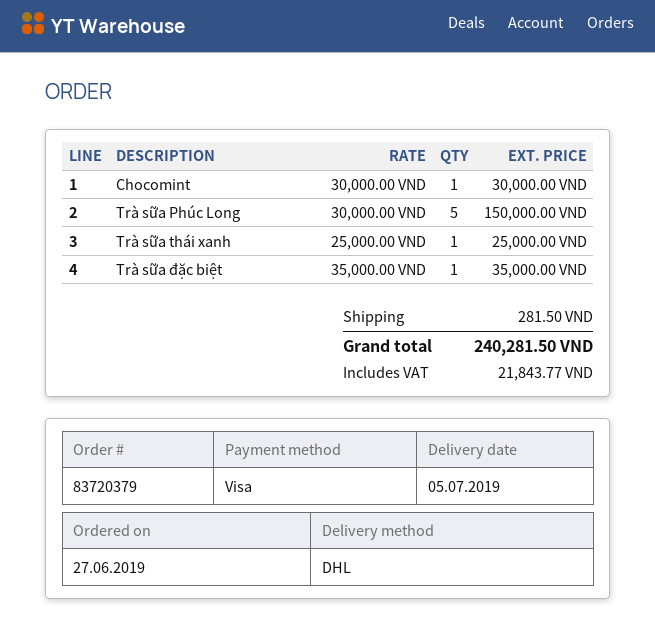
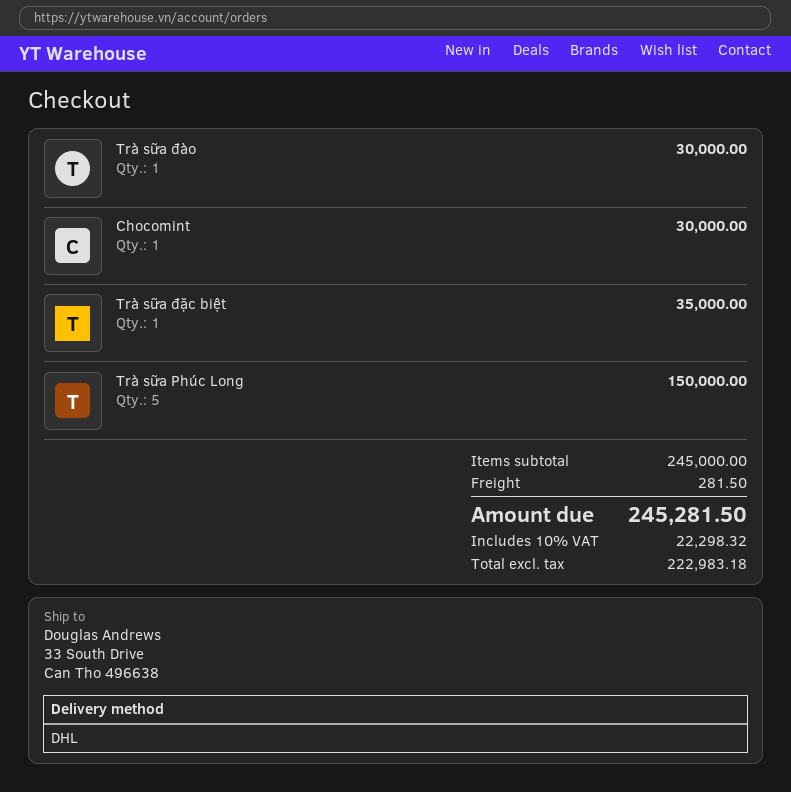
Trà sữa thái xanh: 1 for 25000.00 -> none
Trà sữa đào: none -> 1 for 30000.00
tax: 21843.77 -> 22298.32
total: 240281.50 -> 245281.50

